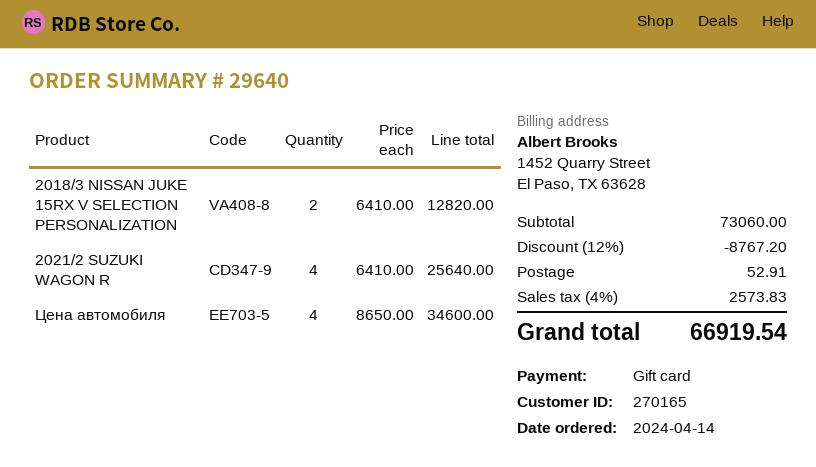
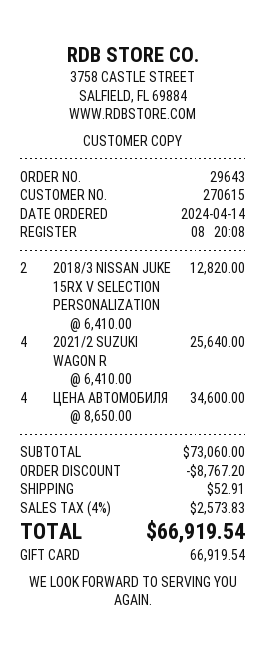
order number: 29640 -> 29643
customer number: 270165 -> 270615

